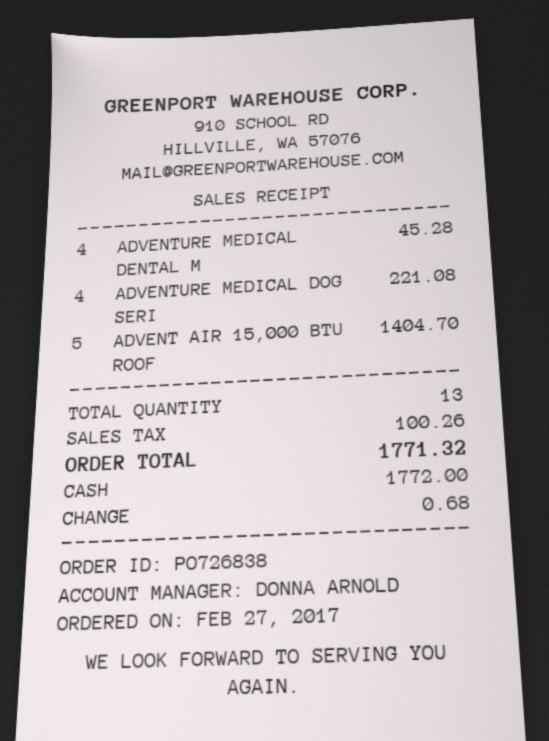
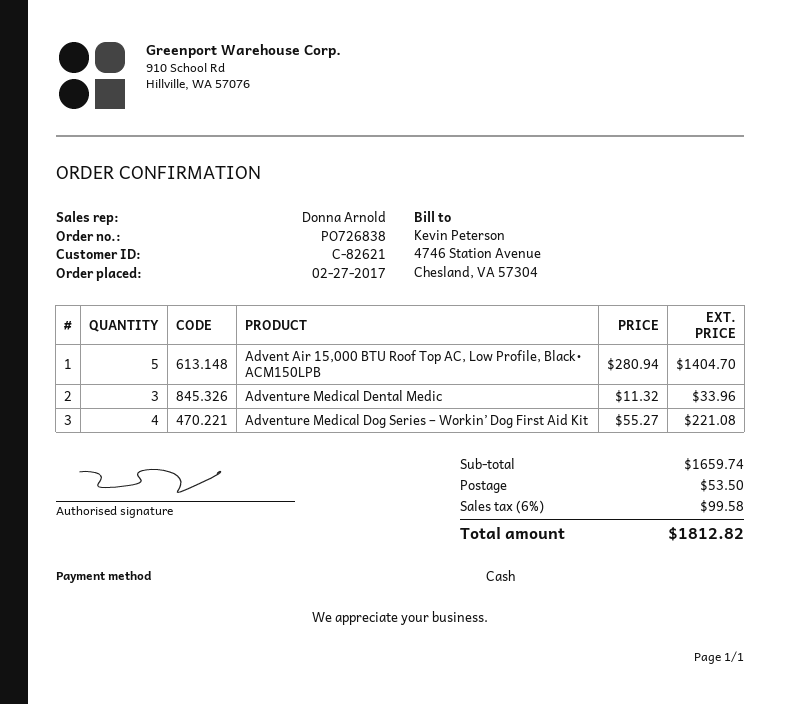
ADVENTURE MEDICAL DENTAL M: 4 for 45.28 -> 3 for 33.96
shipping: none -> 53.50
tax: 100.26 -> 99.58
total: 1771.32 -> 1812.82

